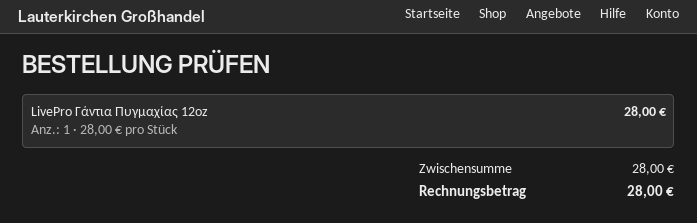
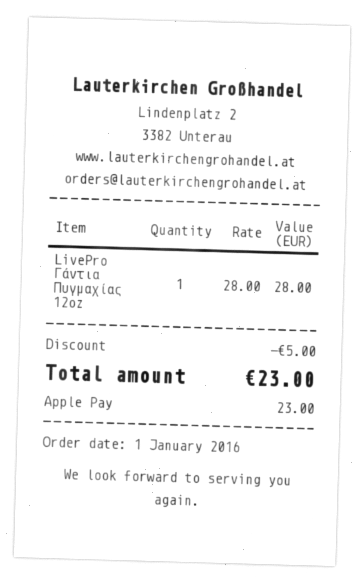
discount: none -> 5.00
total: 28.00 -> 23.00

